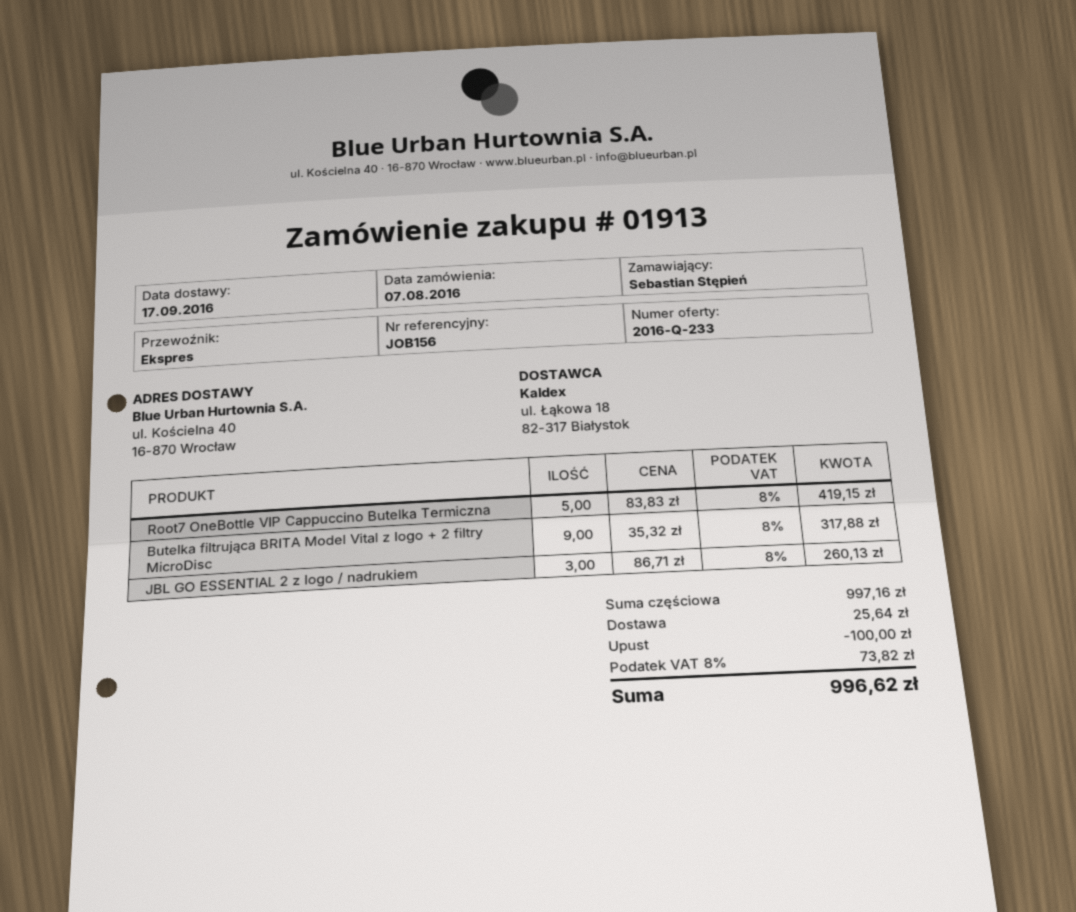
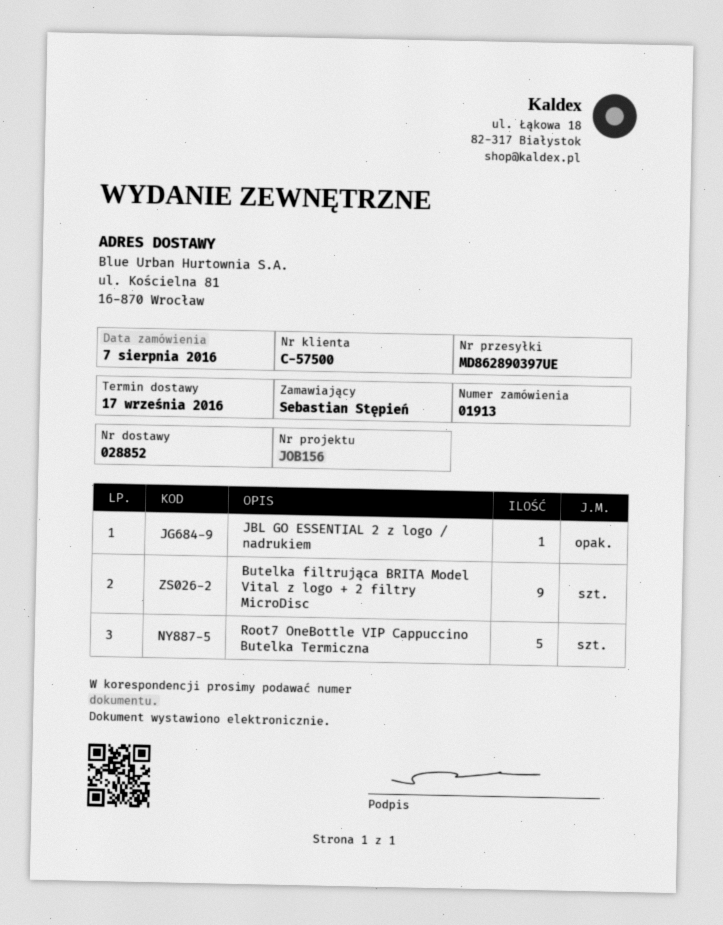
ship to: ul. Kościelna 40, 16-870 Wrocław -> ul. Kościelna 81, 16-870 Wrocław
JBL GO ESSENTIAL 2 z logo / nadrukiem: 3 -> 1

